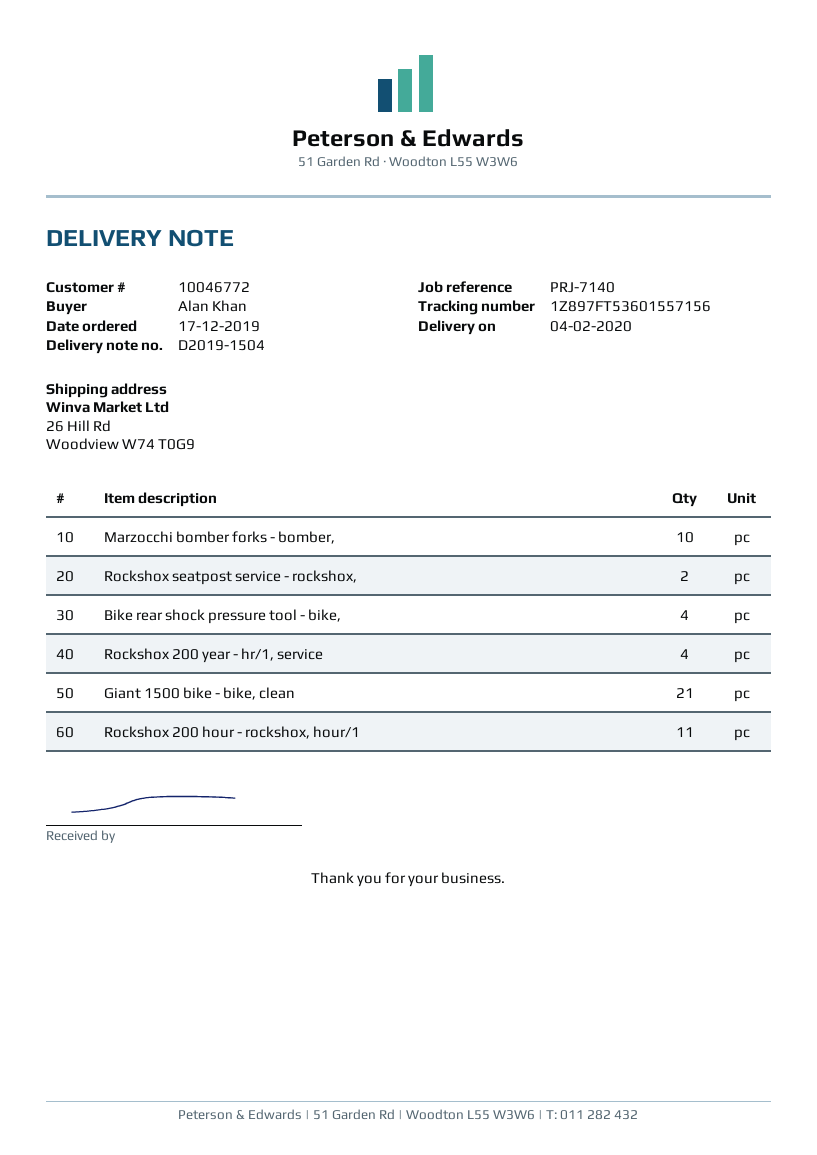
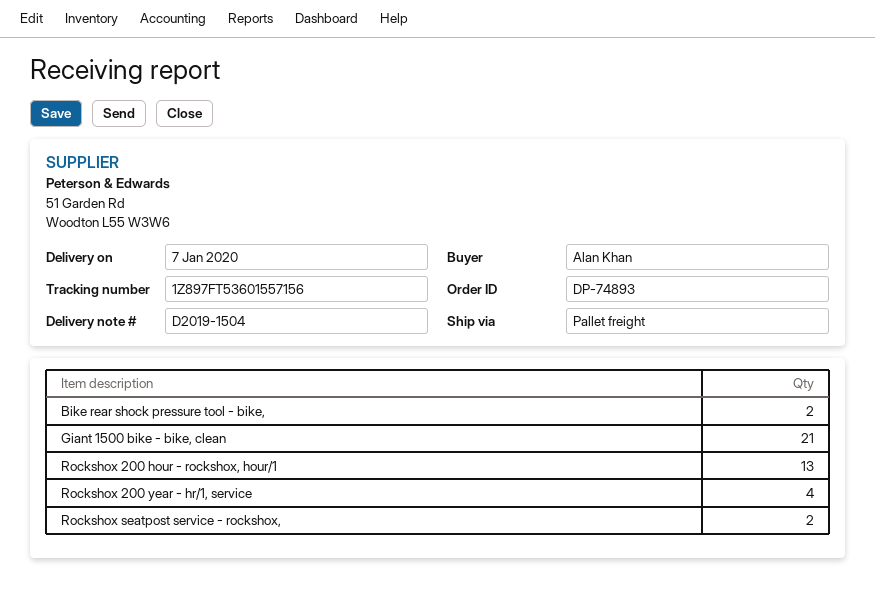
delivery date: 2020-02-04 -> 2020-01-07
Marzocchi bomber forks - bomber,: 10 -> none
Bike rear shock pressure tool - bike,: 4 -> 2
Rockshox 200 hour - rockshox, hour/1: 11 -> 13

